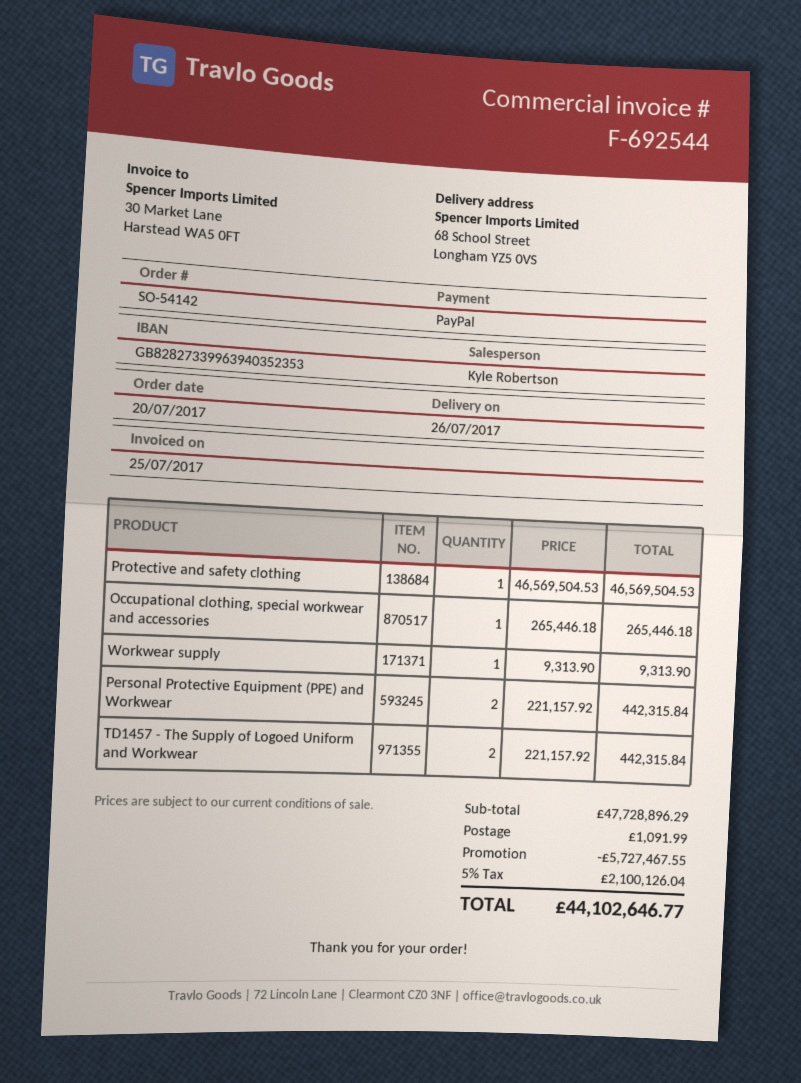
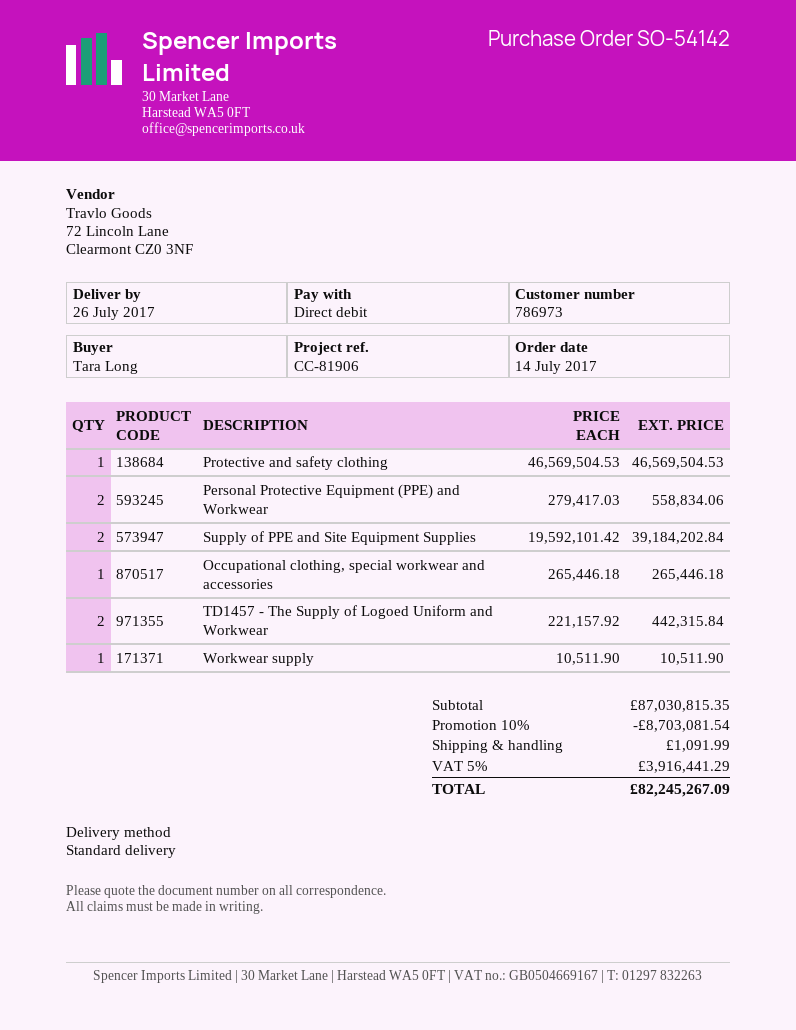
order date: 2017-07-20 -> 2017-07-14
payment method: PayPal -> direct debit
Workwear supply: 1 x 9313.90 = 9313.90 -> 1 x 10511.90 = 10511.90
Personal Protective Equipment (PPE) and Workwear: 2 x 221157.92 = 442315.84 -> 2 x 279417.03 = 558834.06
Supply of PPE and Site Equipment Supplies: none -> 2 x 19592101.42 = 39184202.84
subtotal: 47728896.29 -> 87030815.35
discount: 5727467.55 -> 8703081.54
tax: 5% = 2100126.04 -> 5% = 3916441.29
total: 44102646.77 -> 82245267.09

